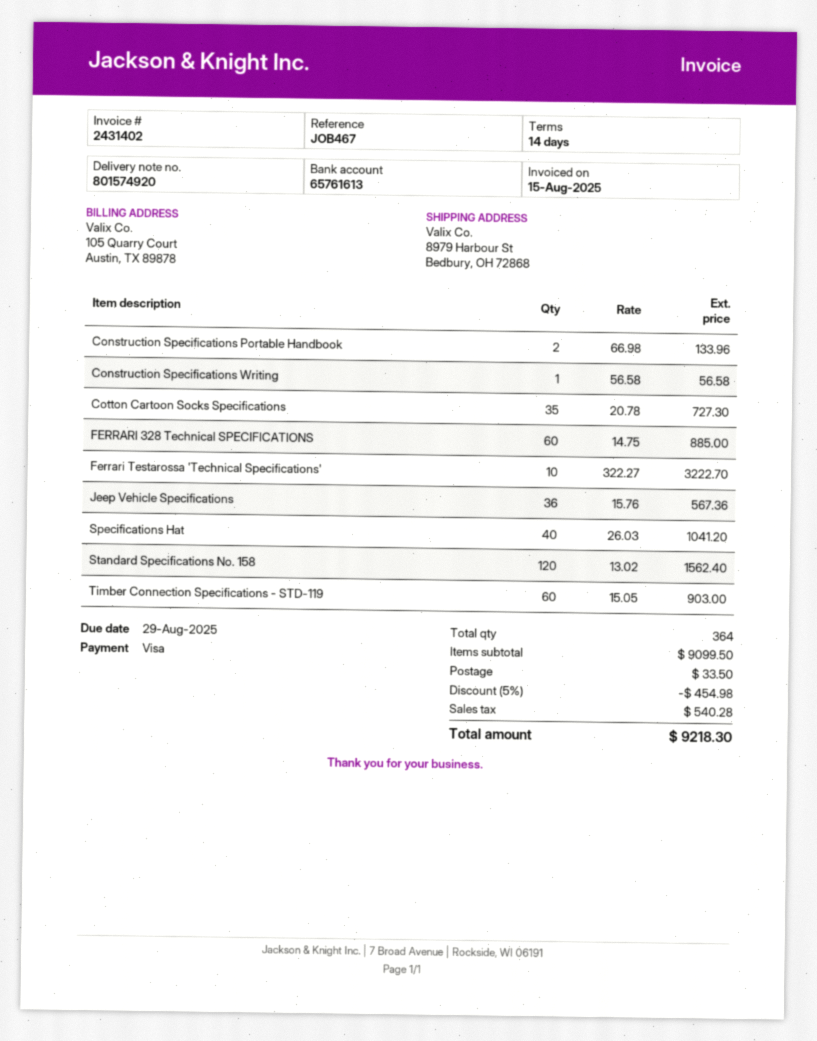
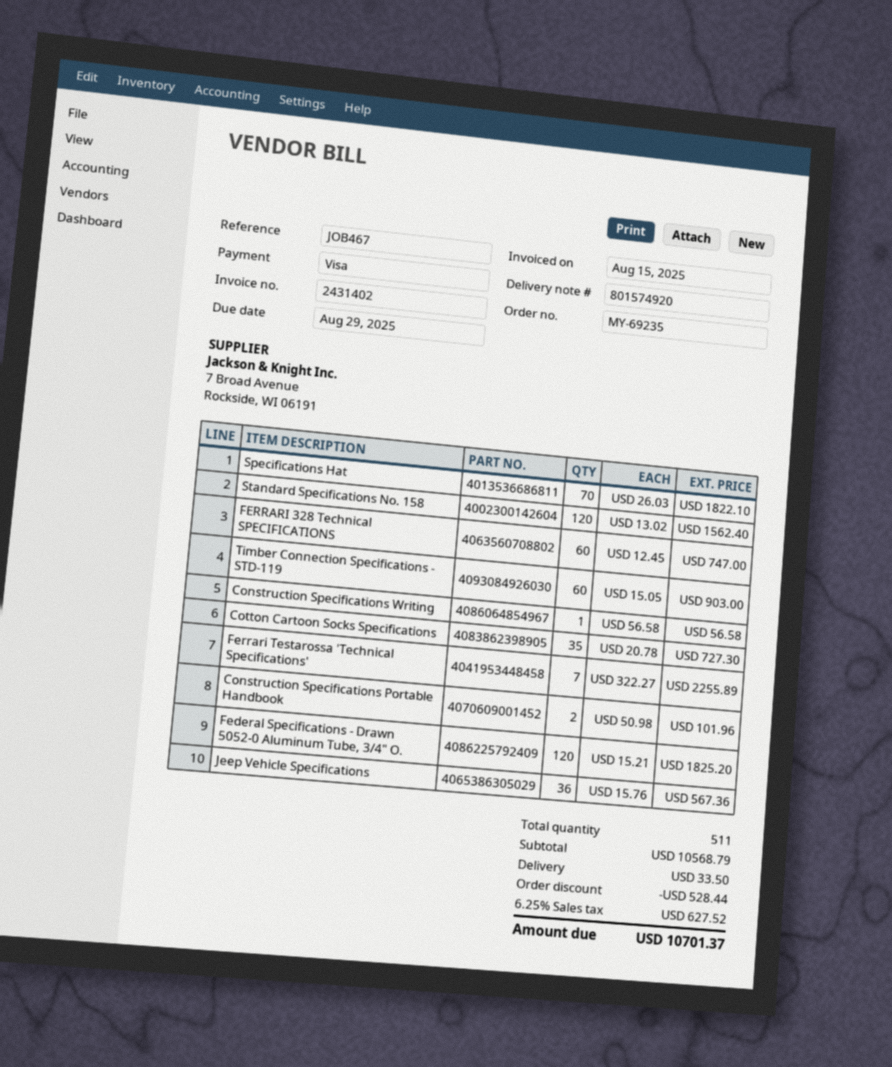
Construction Specifications Portable Handbook: 2 x 66.98 = 133.96 -> 2 x 50.98 = 101.96
FERRARI 328 Technical SPECIFICATIONS: 60 x 14.75 = 885.00 -> 60 x 12.45 = 747.00
Ferrari Testarossa 'Technical Specifications': 10 x 322.27 = 3222.70 -> 7 x 322.27 = 2255.89
Specifications Hat: 40 x 26.03 = 1041.20 -> 70 x 26.03 = 1822.10
Federal Specifications - Drawn 5052-0 Aluminum Tube, 3/4" O.: none -> 120 x 15.21 = 1825.20
total quantity: 364 -> 511
subtotal: 9099.50 -> 10568.79
discount: 454.98 -> 528.44
tax: 540.28 -> 627.52
total: 9218.30 -> 10701.37

